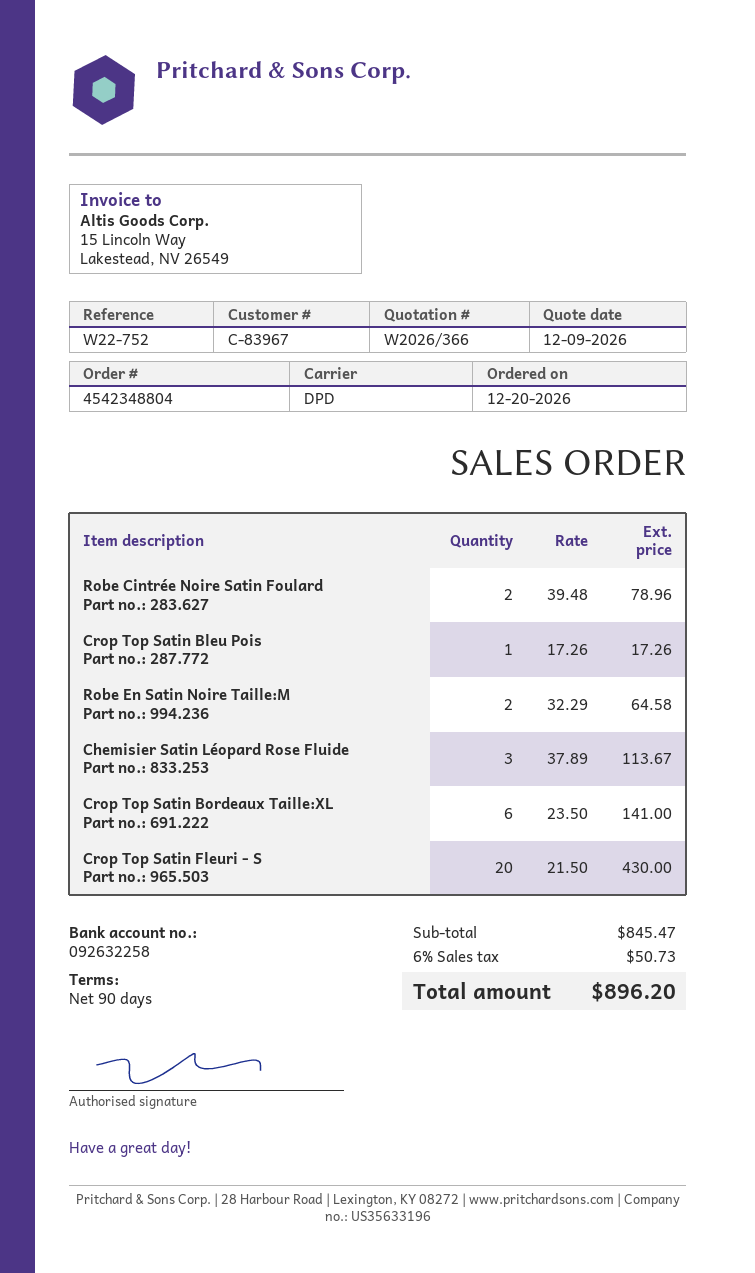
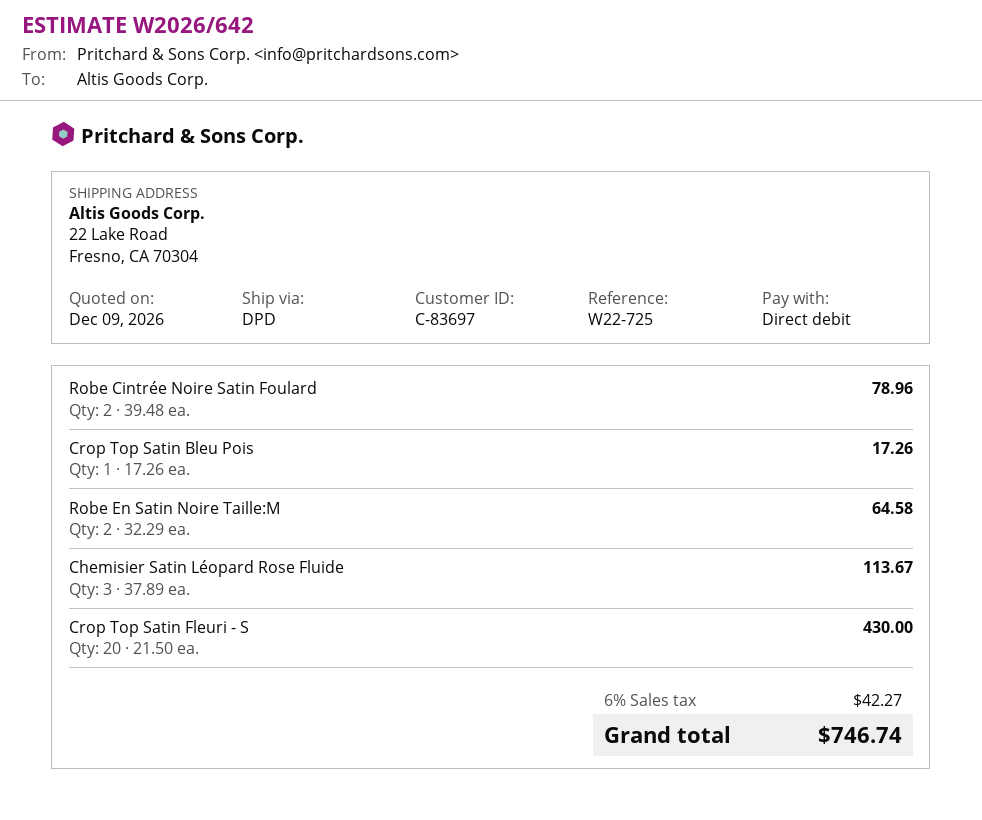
quote number: W2026/366 -> W2026/642
customer number: C-83967 -> C-83697
reference: W22-752 -> W22-725
Crop Top Satin Bordeaux Taille:XL: 6 x 23.50 = 141.00 -> none
tax: 6% = 50.73 -> 6% = 42.27
total: 896.20 -> 746.74

